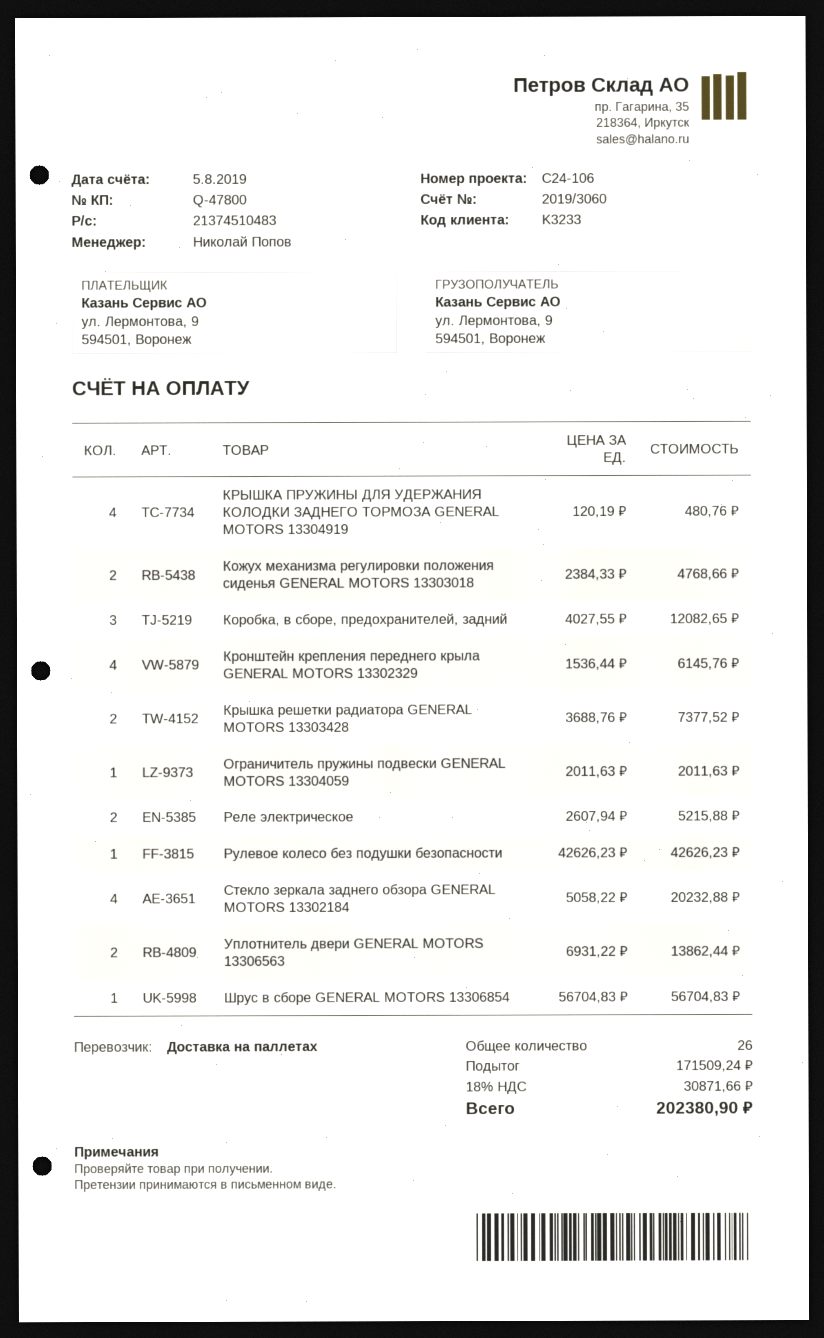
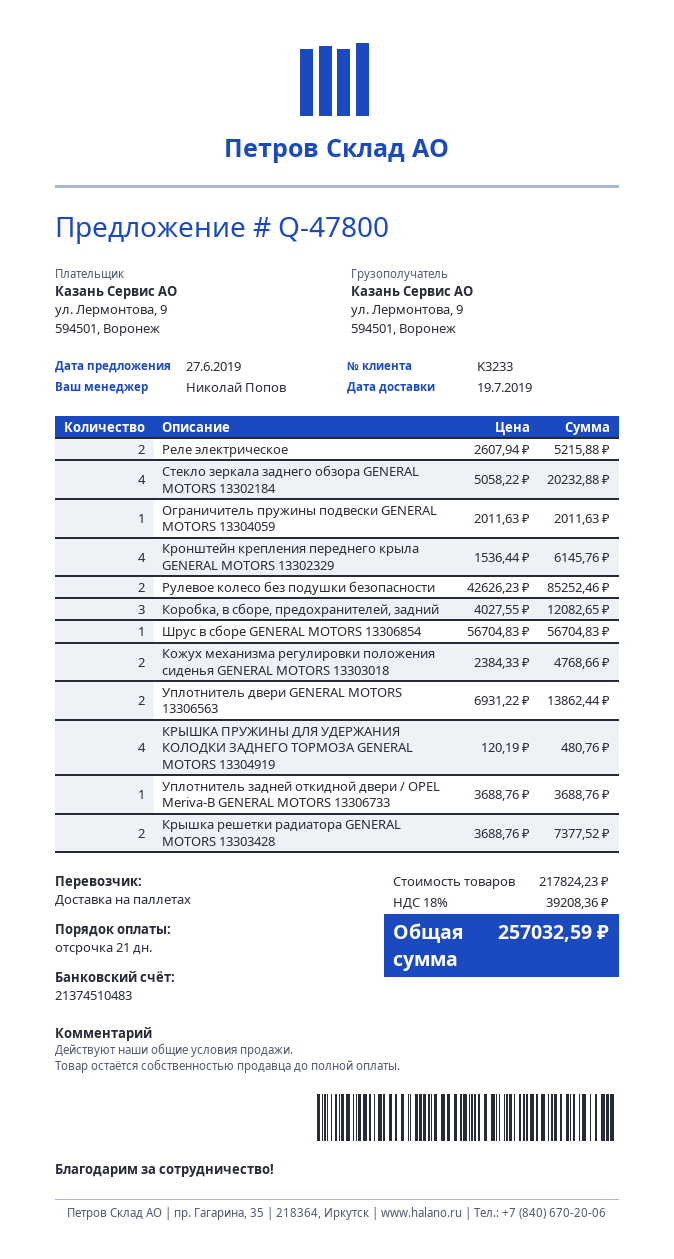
Рулевое колесо без подушки безопасности: 1 x 42626.23 = 42626.23 -> 2 x 42626.23 = 85252.46
Уплотнитель задней откидной двери / OPEL Meriva-B GENERAL MOTORS 13306733: none -> 1 x 3688.76 = 3688.76
subtotal: 171509.24 -> 217824.23
tax: 18% = 30871.66 -> 18% = 39208.36
total: 202380.90 -> 257032.59

